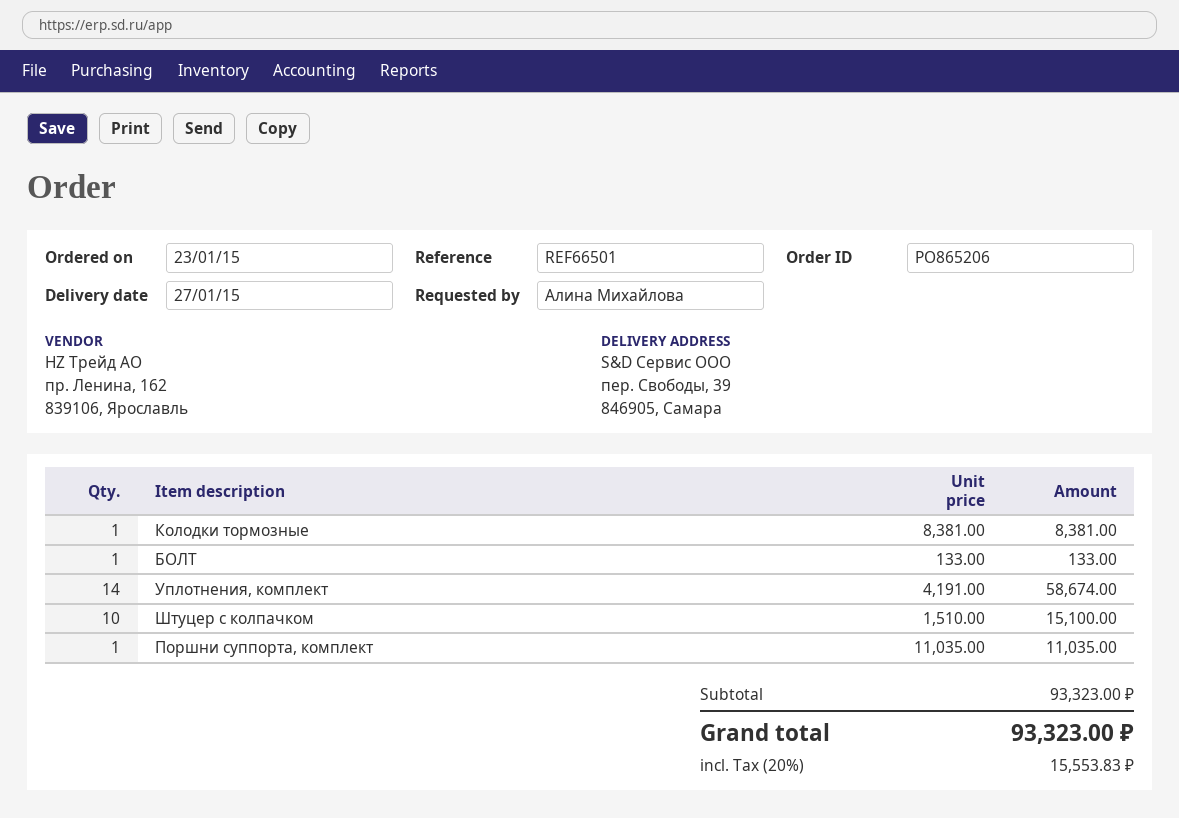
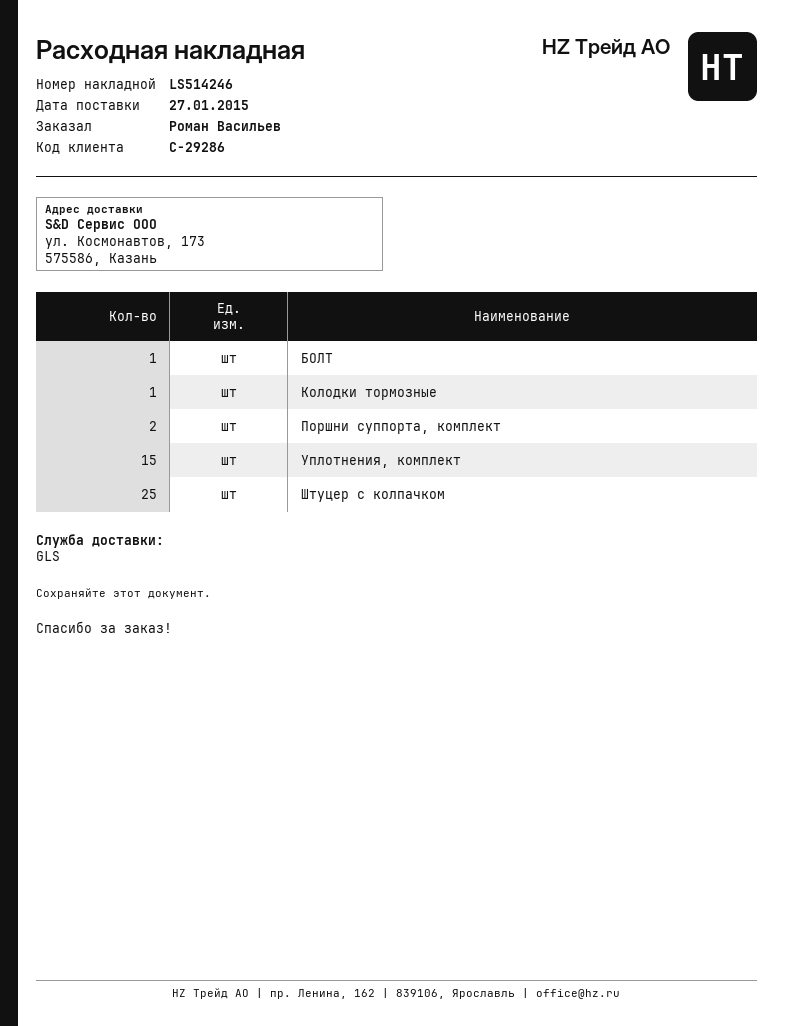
ordered by: Алина Михайлова -> Роман Васильев
ship to: пер. Свободы, 39, 846905, Самара -> ул. Космонавтов, 173, 575586, Казань
Уплотнения, комплект: 14 -> 15
Штуцер с колпачком: 10 -> 25
Поршни суппорта, комплект: 1 -> 2

